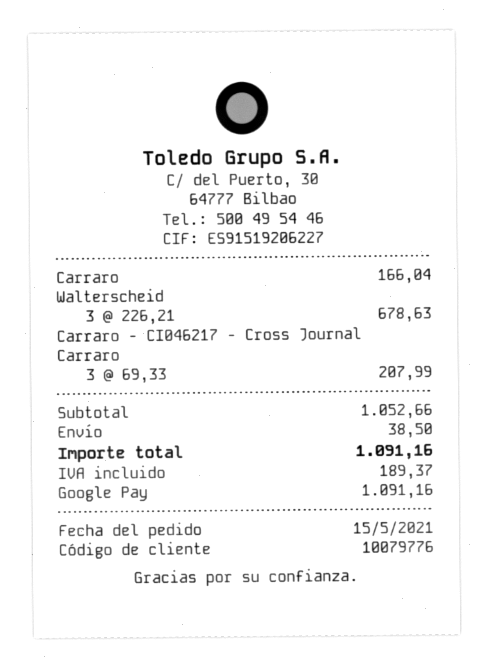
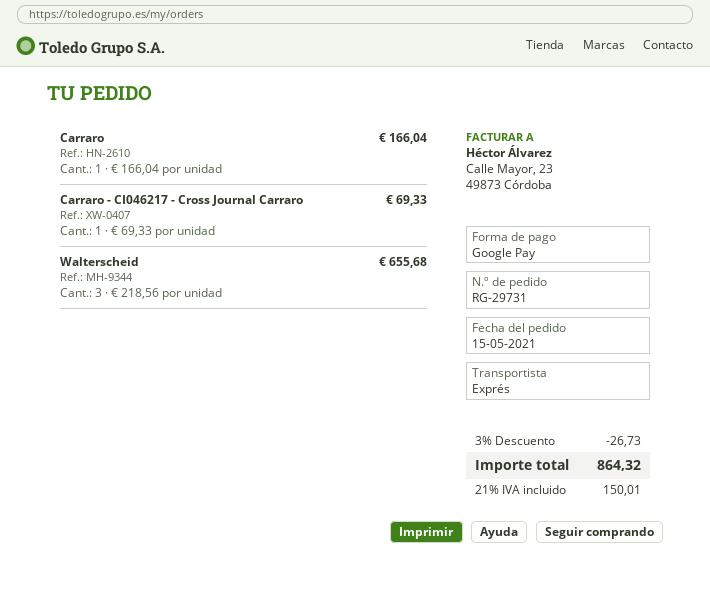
Walterscheid: 3 x 226.21 = 678.63 -> 3 x 218.56 = 655.68
Carraro - CI046217 - Cross Journal Carraro: 3 x 69.33 = 207.99 -> 1 x 69.33 = 69.33
discount: none -> 3% = 26.73
shipping: 38.50 -> none
tax: 189.37 -> 150.01
total: 1091.16 -> 864.32

